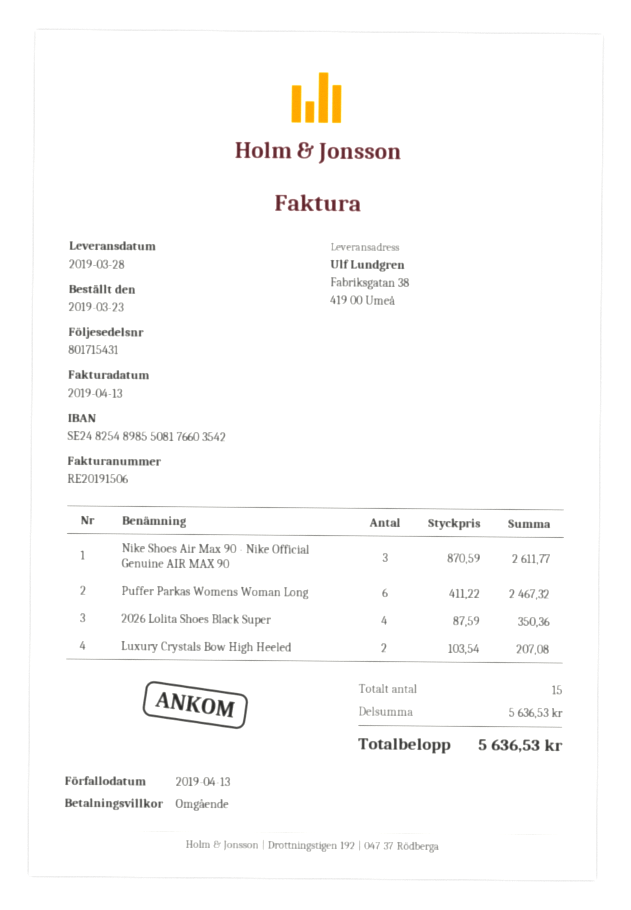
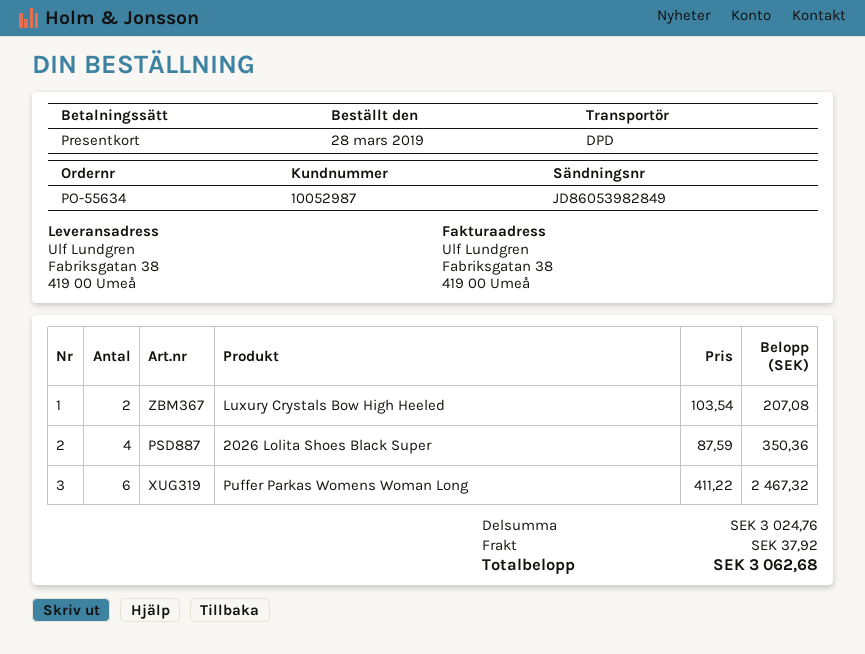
order date: 2019-03-23 -> 2019-03-28
Nike Shoes Air Max 90 - Nike Official Genuine AIR MAX 90: 3 x 870.59 = 2611.77 -> none
subtotal: 5636.53 -> 3024.76
shipping: none -> 37.92
total: 5636.53 -> 3062.68

